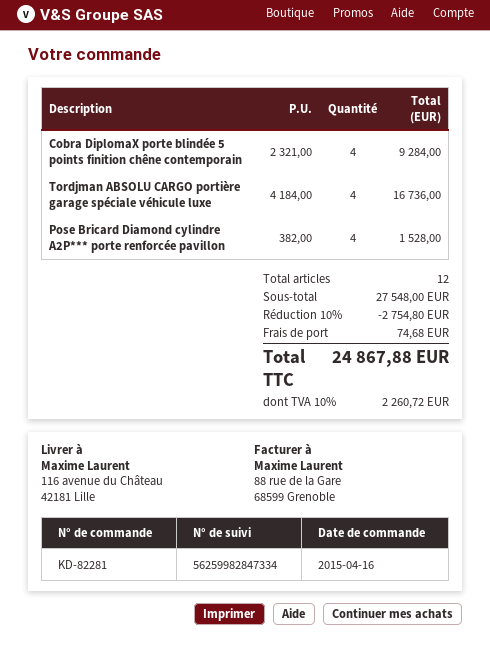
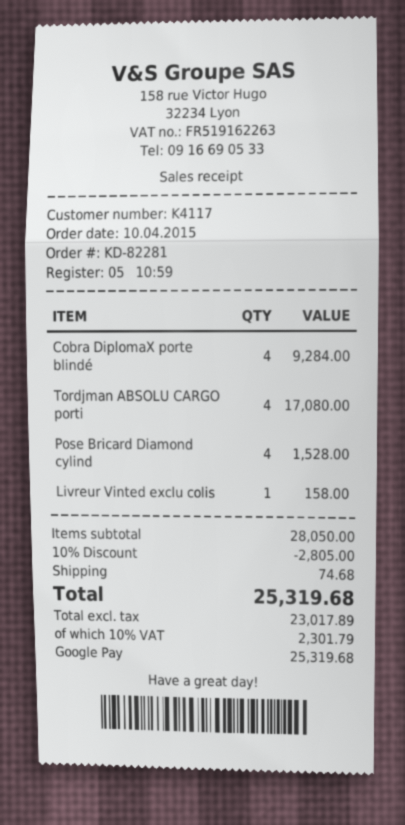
order date: 2015-04-16 -> 2015-04-10
Tordjman ABSOLU CARGO portière garage spéciale véhicule luxe: 4 for 16736.00 -> 4 for 17080.00
Livreur Vinted exclu colis: none -> 1 for 158.00
subtotal: 27548.00 -> 28050.00
discount: 10% = 2754.80 -> 10% = 2805.00
tax: 10% = 2260.72 -> 10% = 2301.79
total: 24867.88 -> 25319.68

